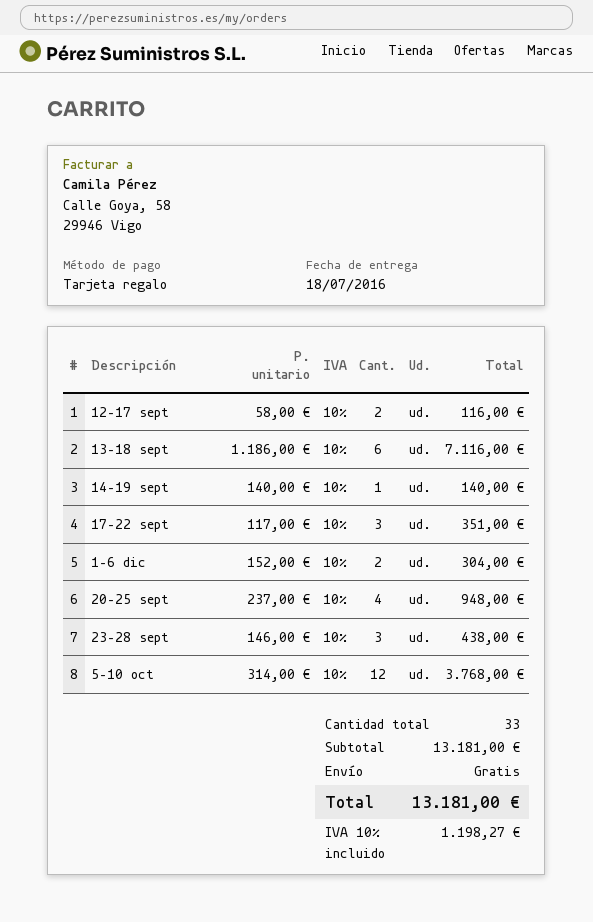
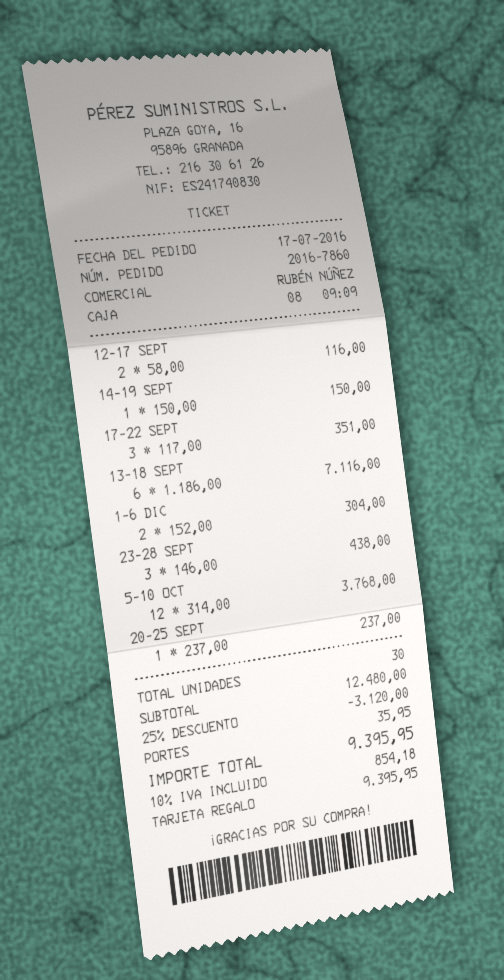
14–19 sept: 1 x 140.00 = 140.00 -> 1 x 150.00 = 150.00
20–25 sept: 4 x 237.00 = 948.00 -> 1 x 237.00 = 237.00
total quantity: 33 -> 30
subtotal: 13181.00 -> 12480.00
discount: none -> 25% = 3120.00
shipping: 0.00 -> 35.95
tax: 10% = 1198.27 -> 10% = 854.18
total: 13181.00 -> 9395.95

